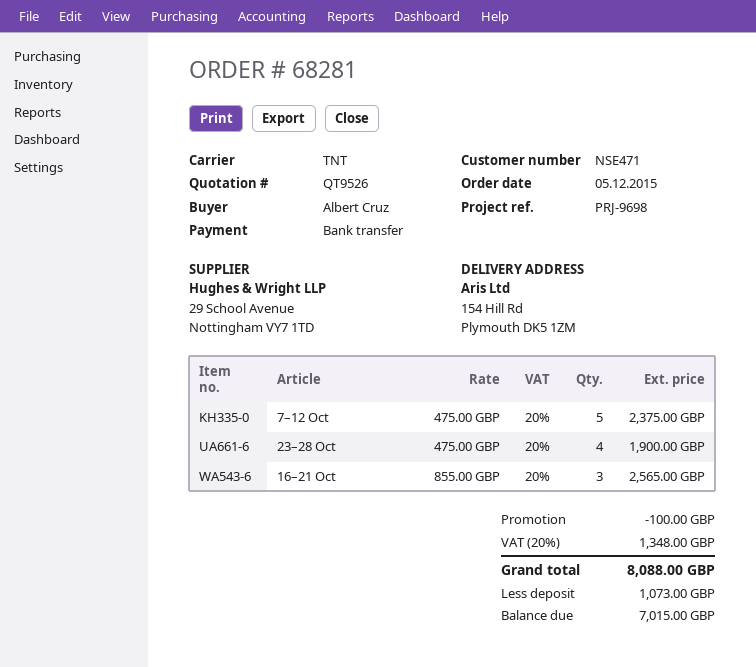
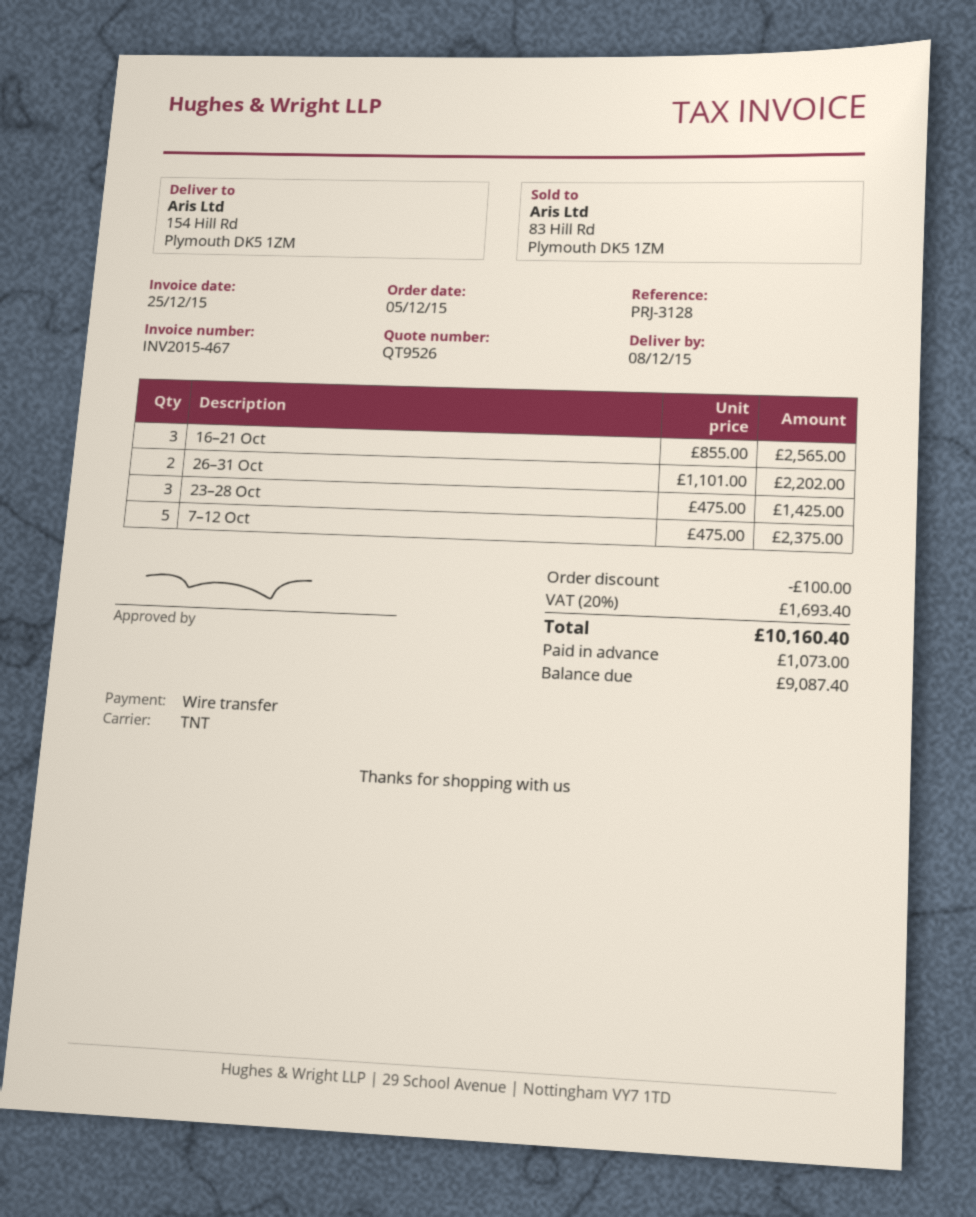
reference: PRJ-9698 -> PRJ-3128
23–28 Oct: 4 x 475.00 = 1900.00 -> 3 x 475.00 = 1425.00
26–31 Oct: none -> 2 x 1101.00 = 2202.00
tax: 20% = 1348.00 -> 20% = 1693.40
total: 8088.00 -> 10160.40
balance: 7015.00 -> 9087.40

